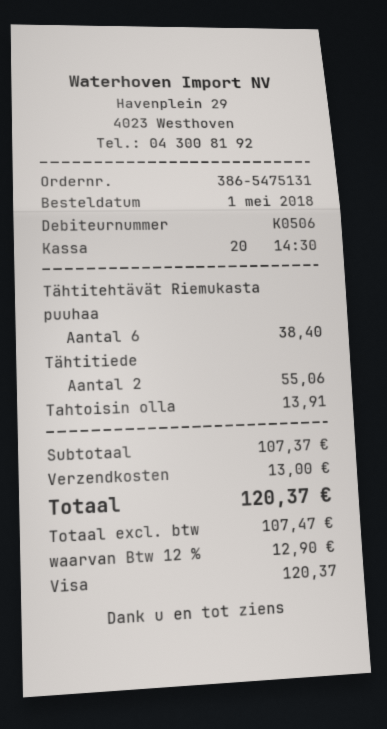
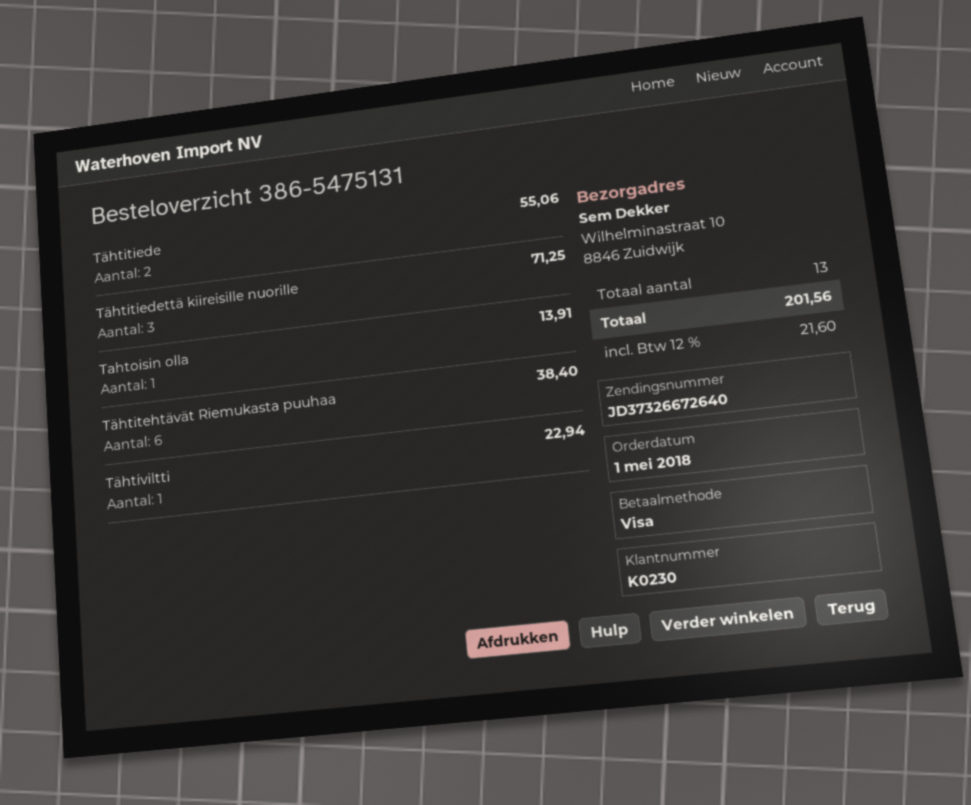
customer number: K0506 -> K0230
Tähtitiedettä kiireisille nuorille: none -> 3 for 71.25
Tähtiviltti: none -> 1 for 22.94
shipping: 13.00 -> none
tax: 12% = 12.90 -> 12% = 21.60
total: 120.37 -> 201.56

